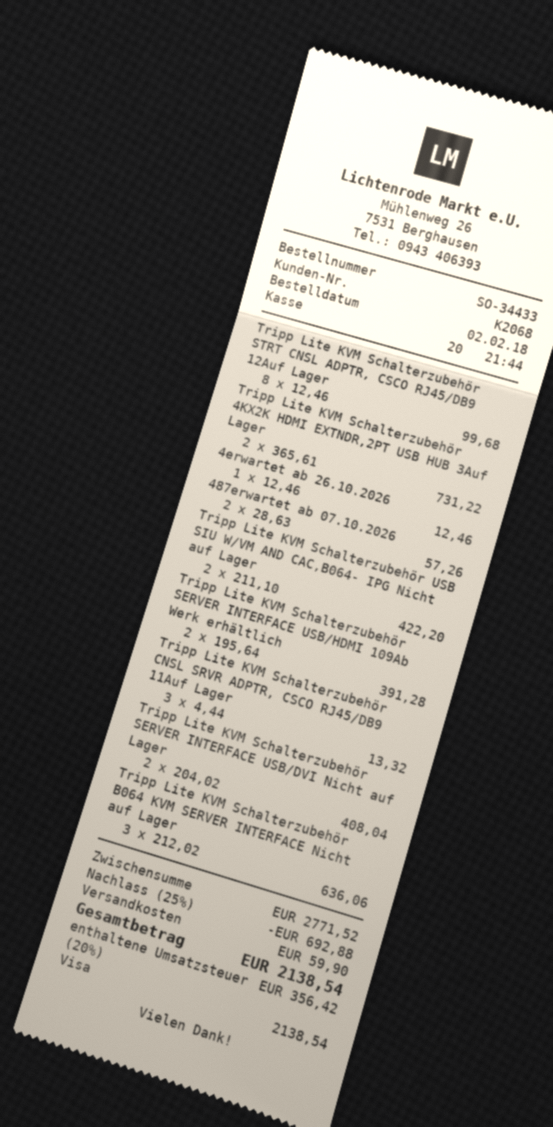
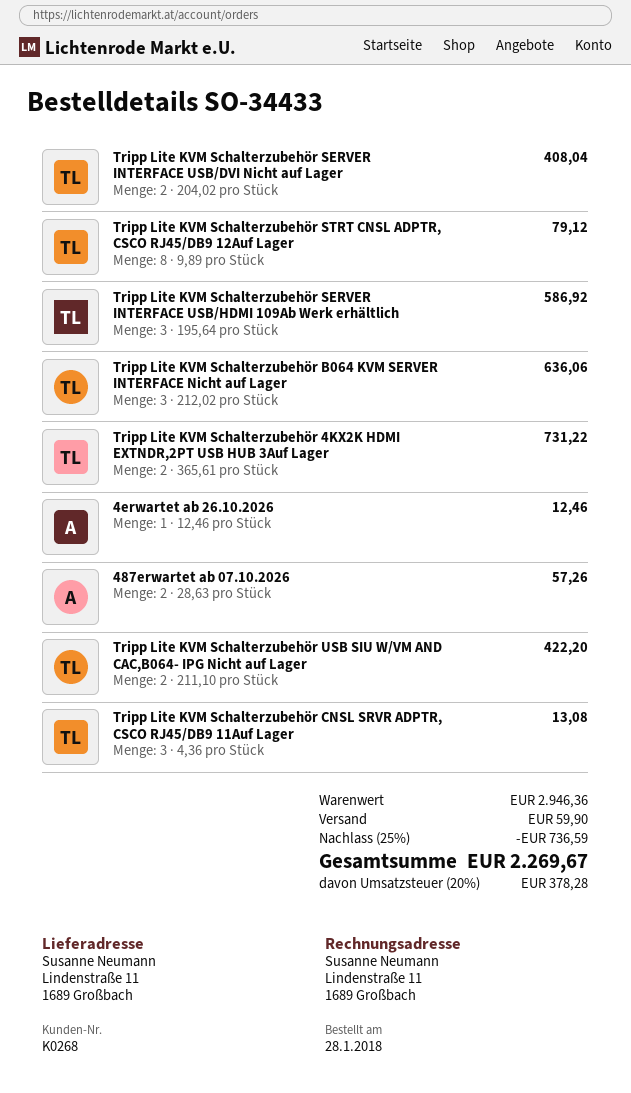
order date: 2018-02-02 -> 2018-01-28
customer number: K2068 -> K0268
Tripp Lite KVM Schalterzubehör STRT CNSL ADPTR, CSCO RJ45/DB9 12Auf Lager: 8 x 12.46 = 99.68 -> 8 x 9.89 = 79.12
Tripp Lite KVM Schalterzubehör SERVER INTERFACE USB/HDMI 109Ab Werk erhältlich: 2 x 195.64 = 391.28 -> 3 x 195.64 = 586.92
Tripp Lite KVM Schalterzubehör CNSL SRVR ADPTR, CSCO RJ45/DB9 11Auf Lager: 3 x 4.44 = 13.32 -> 3 x 4.36 = 13.08
subtotal: 2771.52 -> 2946.36
discount: 25% = 692.88 -> 25% = 736.59
tax: 20% = 356.42 -> 20% = 378.28
total: 2138.54 -> 2269.67

